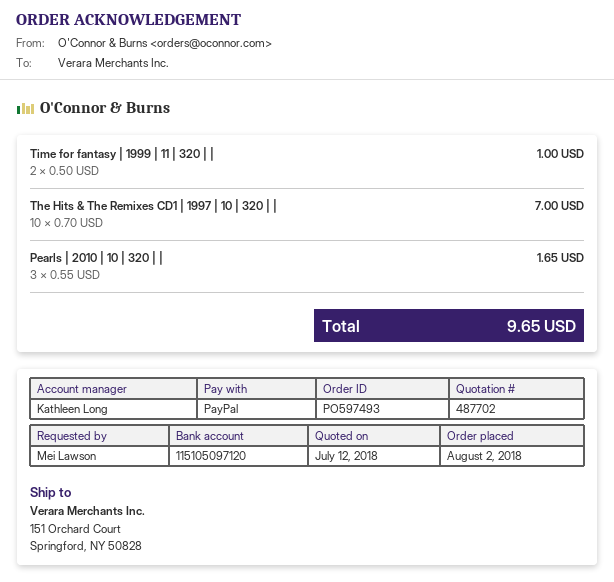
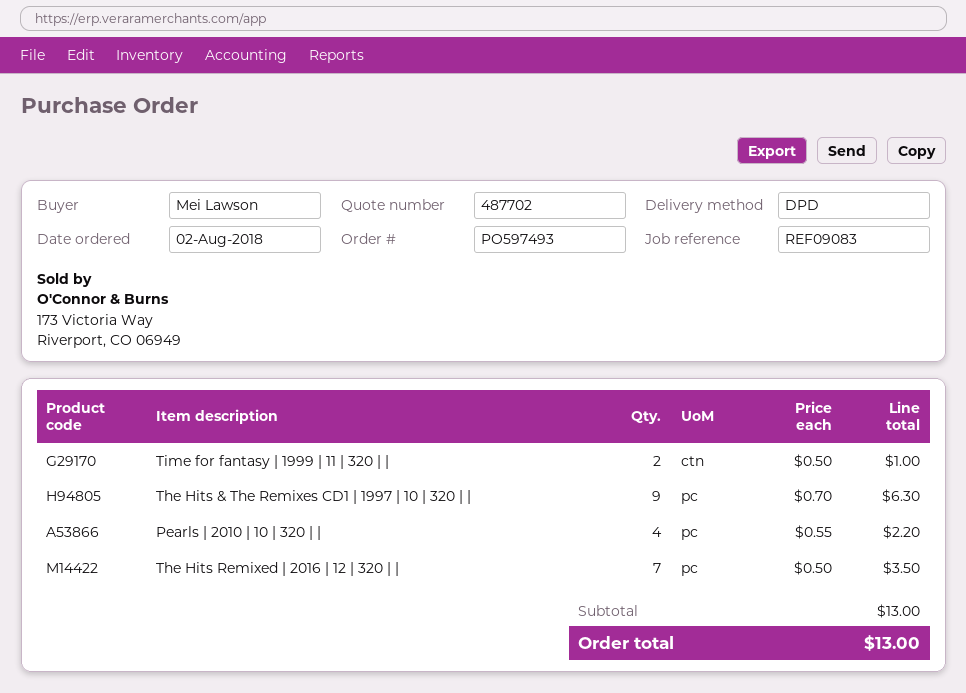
The Hits & The Remixes CD1 | 1997 | 10 | 320 | |: 10 x 0.70 = 7.00 -> 9 x 0.70 = 6.30
Pearls | 2010 | 10 | 320 | |: 3 x 0.55 = 1.65 -> 4 x 0.55 = 2.20
The Hits Remixed | 2016 | 12 | 320 | |: none -> 7 x 0.50 = 3.50
total: 9.65 -> 13.00

